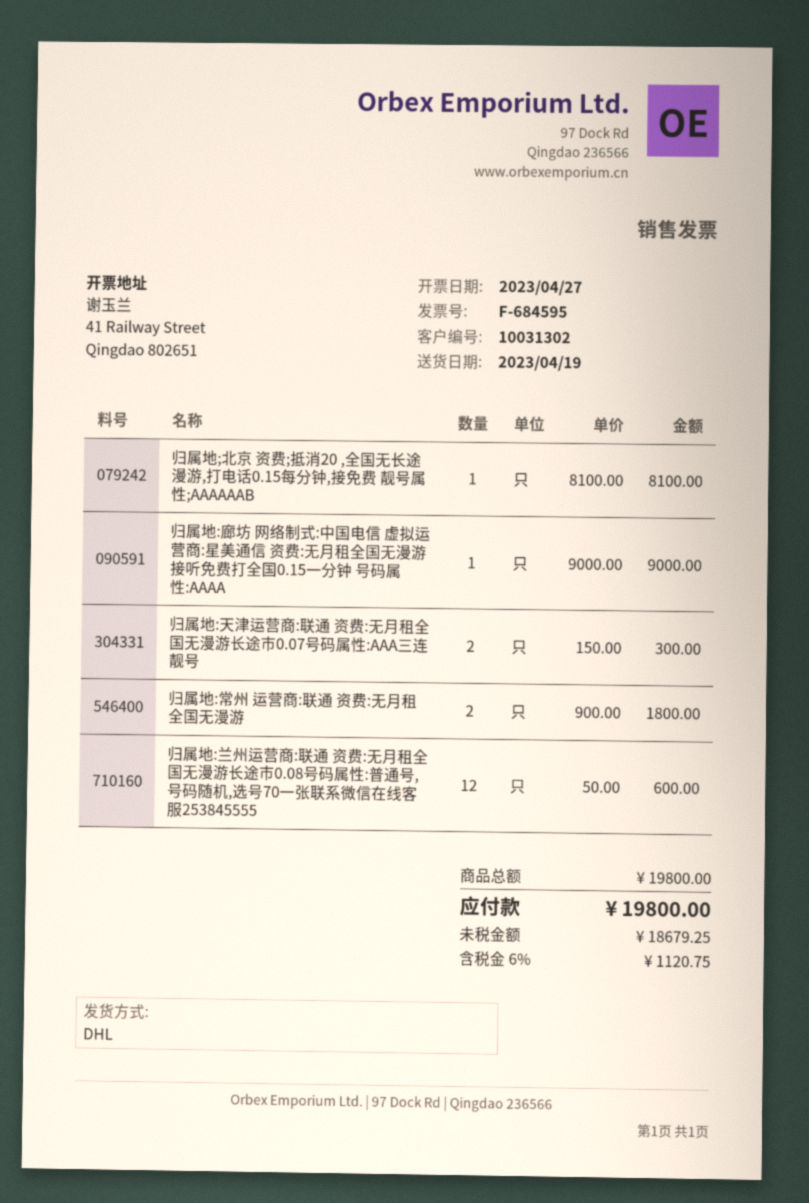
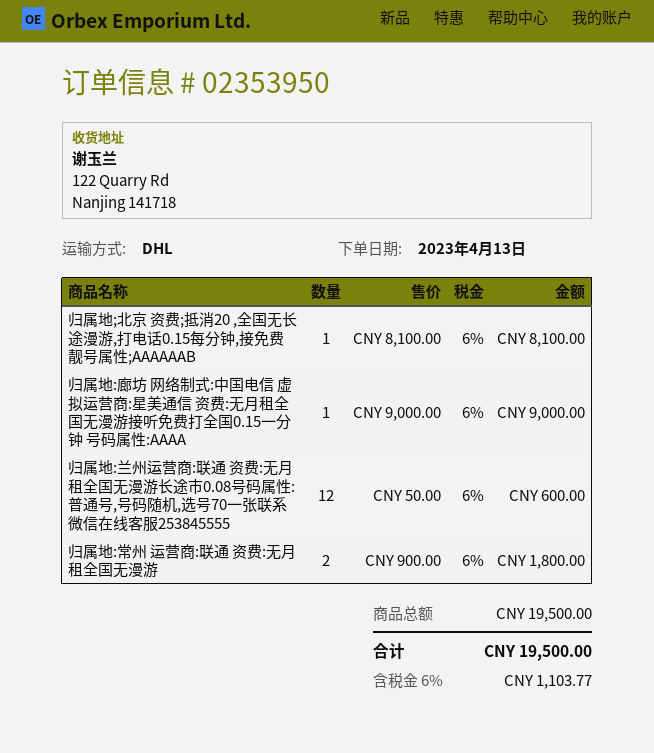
归属地:天津运营商:联通 资费:无月租全国无漫游长途市0.07号码属性:AAA三连靓号: 2 x 150.00 = 300.00 -> none
subtotal: 19800.00 -> 19500.00
tax: 6% = 1120.75 -> 6% = 1103.77
total: 19800.00 -> 19500.00

